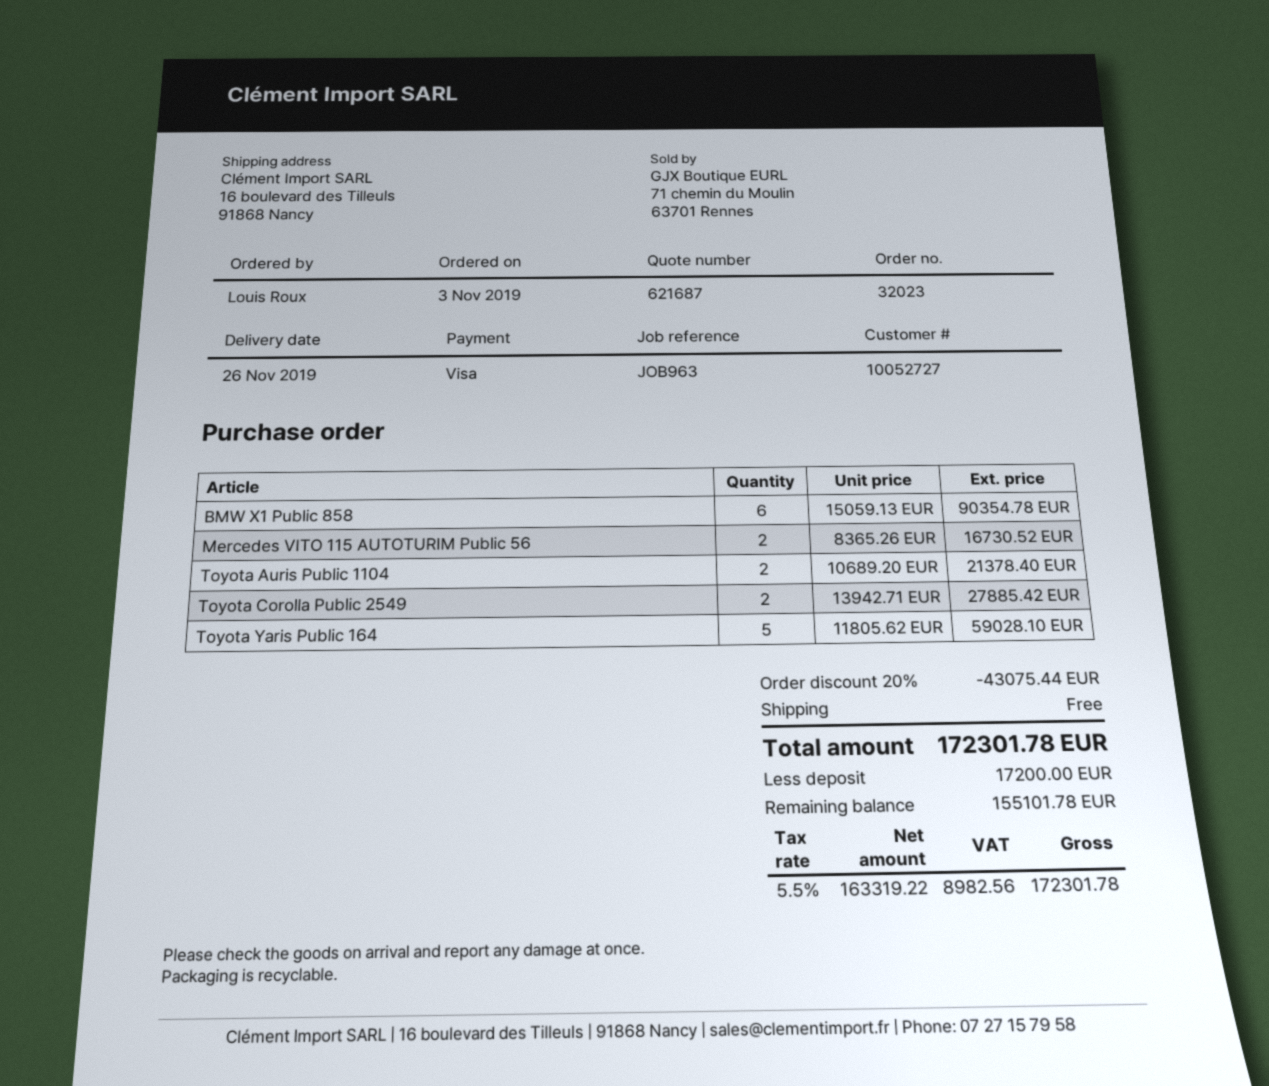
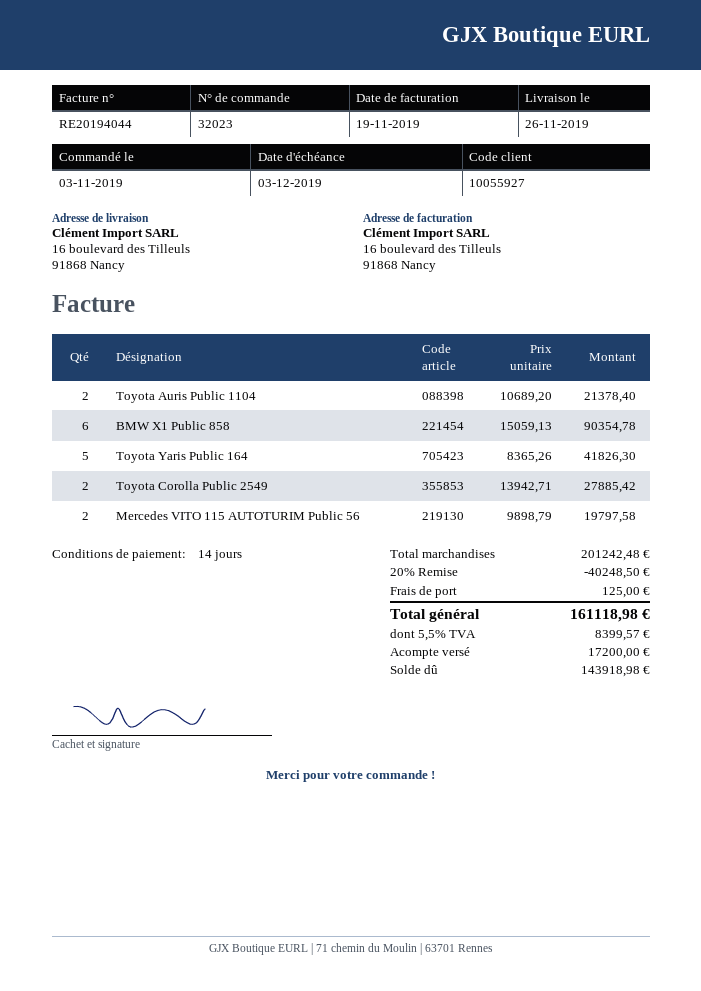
customer number: 10052727 -> 10055927
Mercedes VITO 115 AUTOTURIM Public 56: 2 x 8365.26 = 16730.52 -> 2 x 9898.79 = 19797.58
Toyota Yaris Public 164: 5 x 11805.62 = 59028.10 -> 5 x 8365.26 = 41826.30
discount: 20% = 43075.44 -> 20% = 40248.50
shipping: 0.00 -> 125.00
tax: 5.5% = 8982.56 -> 5.5% = 8399.57
total: 172301.78 -> 161118.98
balance: 155101.78 -> 143918.98

